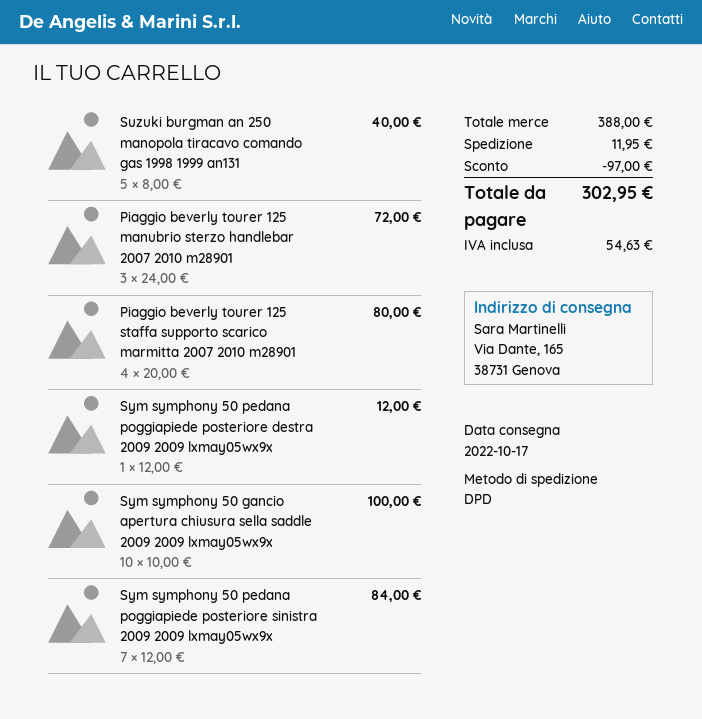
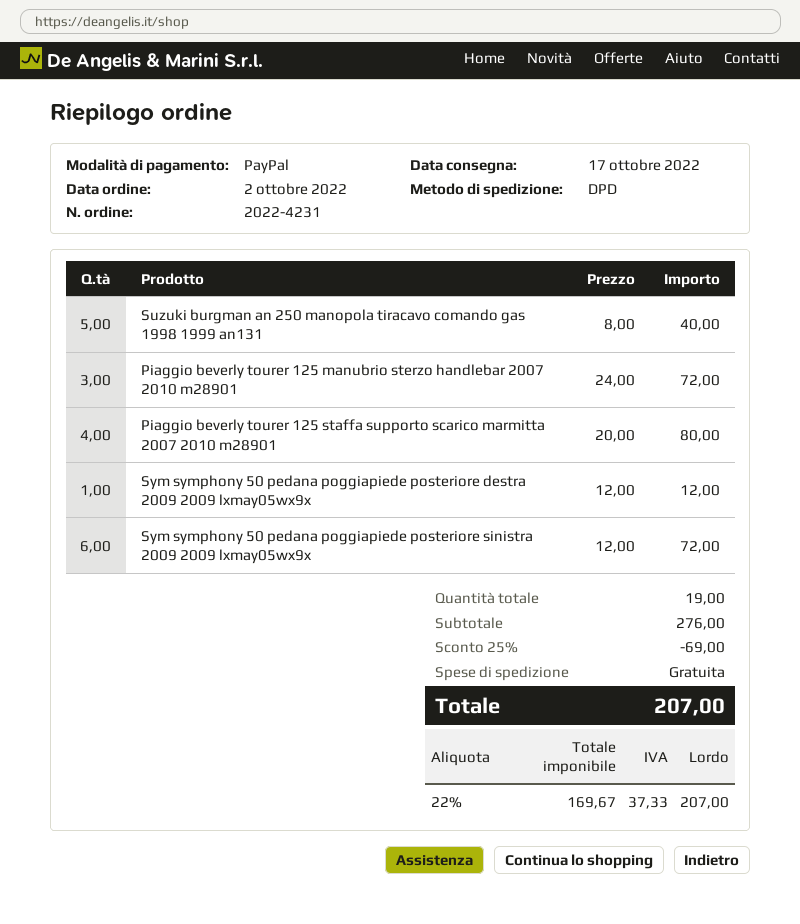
Sym symphony 50 gancio apertura chiusura sella saddle 2009 2009 lxmay05wx9x: 10 x 10.00 = 100.00 -> none
Sym symphony 50 pedana poggiapiede posteriore sinistra 2009 2009 lxmay05wx9x: 7 x 12.00 = 84.00 -> 6 x 12.00 = 72.00
subtotal: 388.00 -> 276.00
discount: 97.00 -> 69.00
shipping: 11.95 -> 0.00
tax: 54.63 -> 37.33
total: 302.95 -> 207.00

